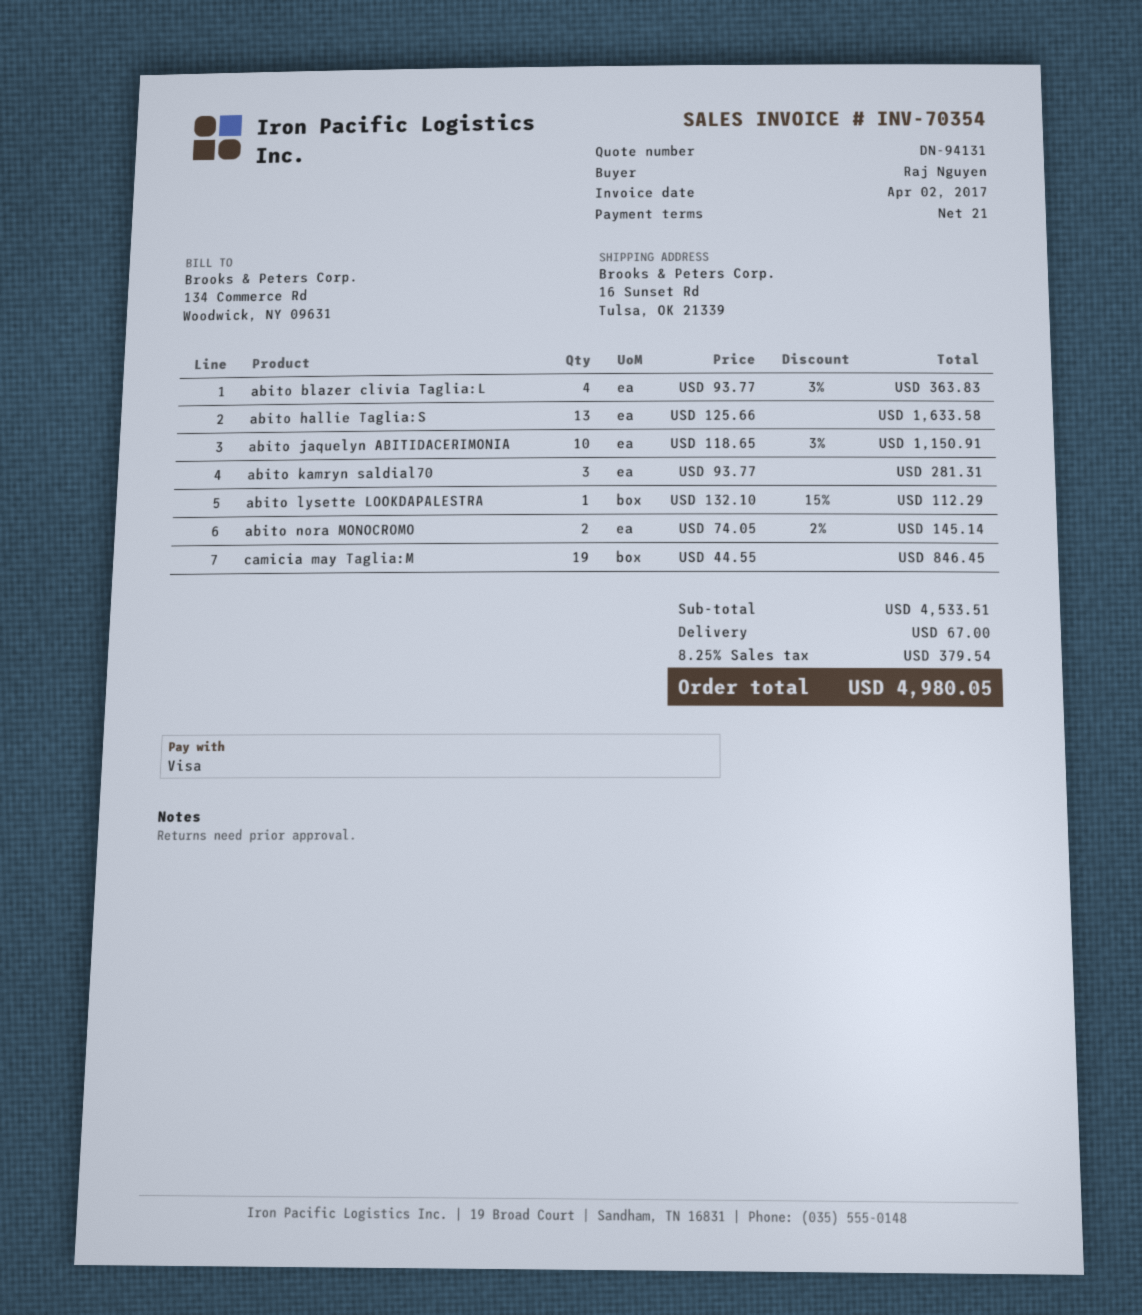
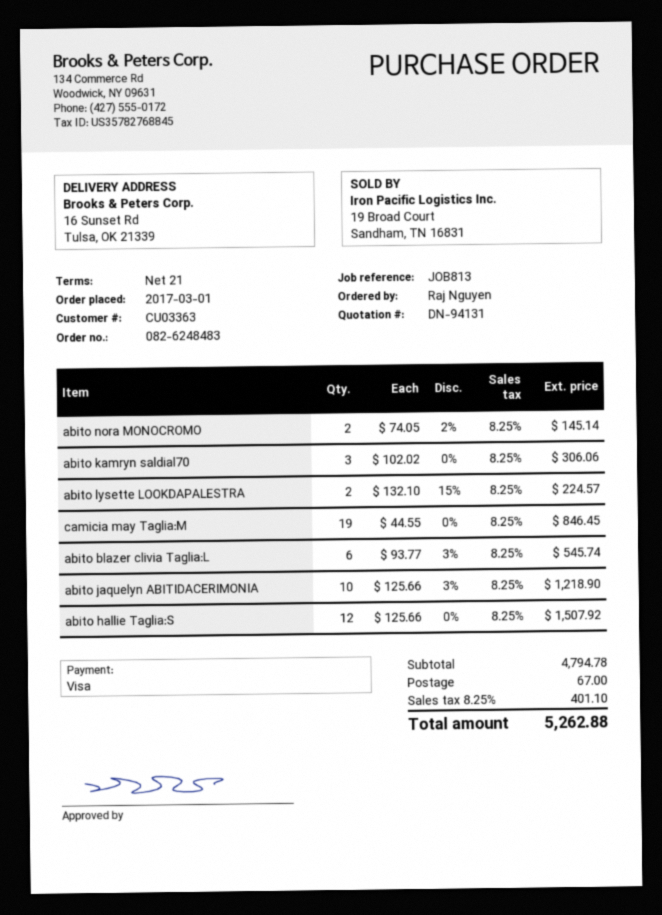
abito blazer clivia Taglia:L: 4 x 93.77 - 3% = 363.83 -> 6 x 93.77 - 3% = 545.74
abito hallie Taglia:S: 13 x 125.66 = 1633.58 -> 12 x 125.66 = 1507.92
abito jaquelyn ABITIDACERIMONIA: 10 x 118.65 - 3% = 1150.91 -> 10 x 125.66 - 3% = 1218.90
abito kamryn saldial70: 3 x 93.77 = 281.31 -> 3 x 102.02 = 306.06
abito lysette LOOKDAPALESTRA: 1 x 132.10 - 15% = 112.29 -> 2 x 132.10 - 15% = 224.57
subtotal: 4533.51 -> 4794.78
tax: 8.25% = 379.54 -> 8.25% = 401.10
total: 4980.05 -> 5262.88

